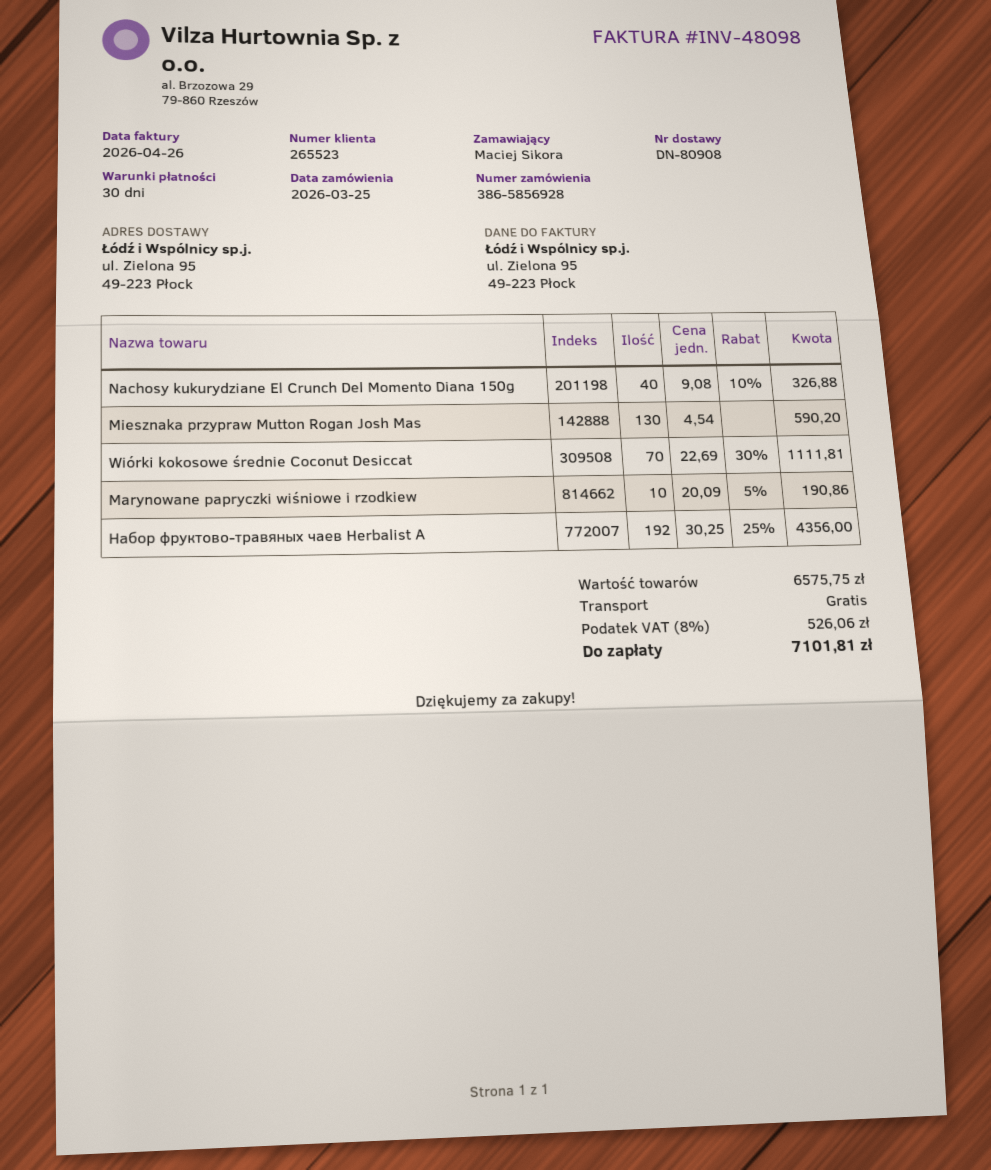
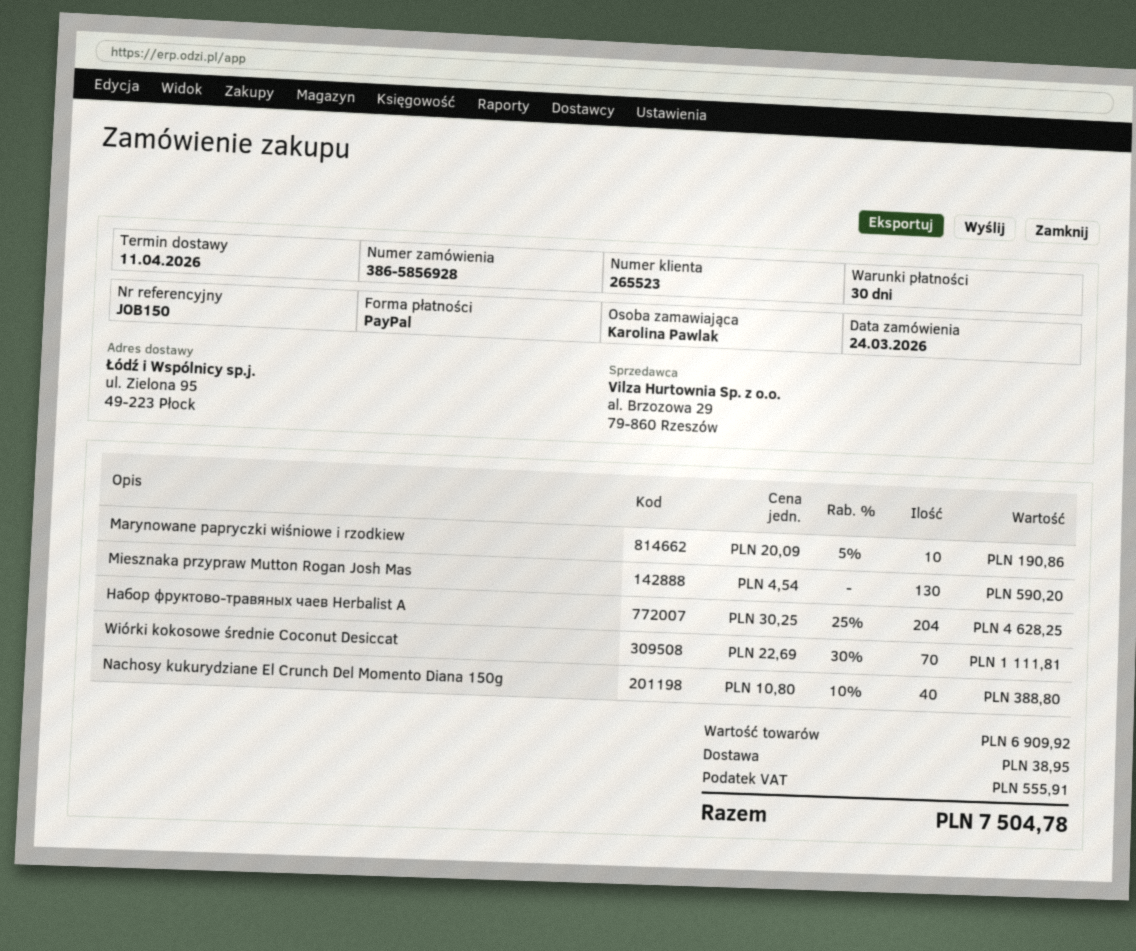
order date: 2026-03-25 -> 2026-03-24
ordered by: Maciej Sikora -> Karolina Pawlak
Nachosy kukurydziane El Crunch Del Momento Diana 150g: 40 x 9.08 - 10% = 326.88 -> 40 x 10.80 - 10% = 388.80
Набор фруктово-травяных чаев Herbalist A: 192 x 30.25 - 25% = 4356.00 -> 204 x 30.25 - 25% = 4628.25
subtotal: 6575.75 -> 6909.92
shipping: 0.00 -> 38.95
tax: 526.06 -> 555.91
total: 7101.81 -> 7504.78

